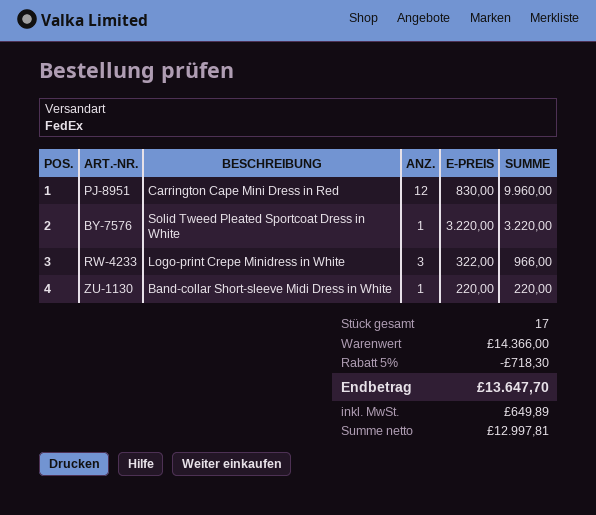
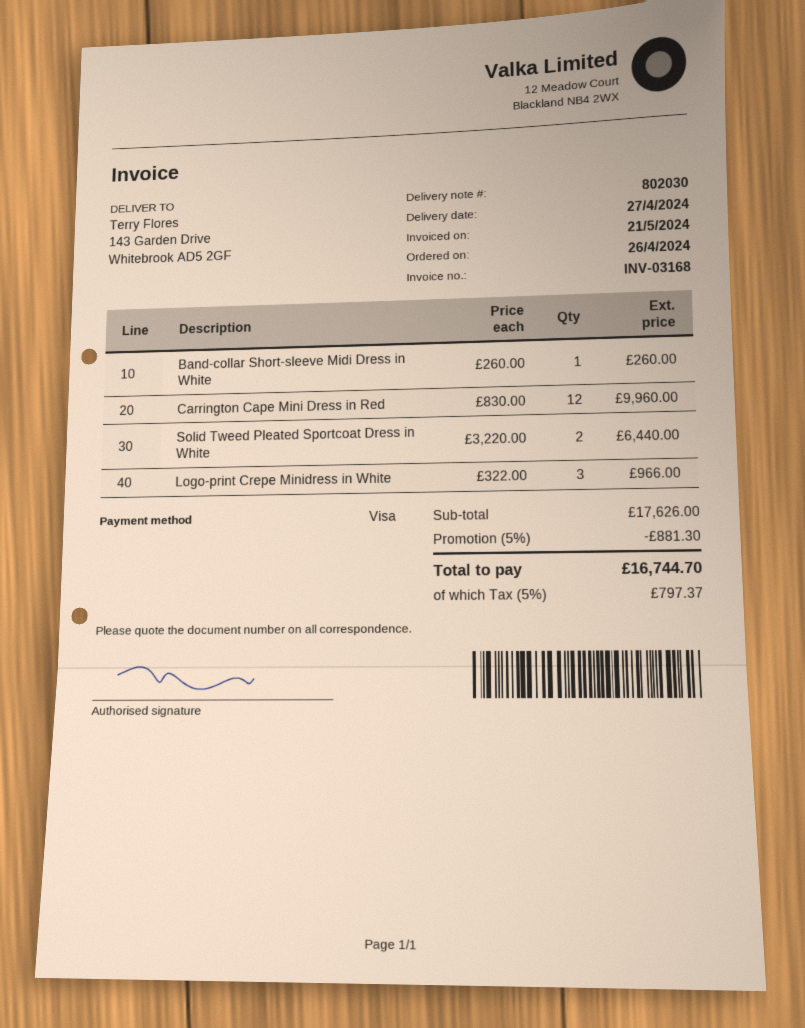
Solid Tweed Pleated Sportcoat Dress in White: 1 x 3220.00 = 3220.00 -> 2 x 3220.00 = 6440.00
Band-collar Short-sleeve Midi Dress in White: 1 x 220.00 = 220.00 -> 1 x 260.00 = 260.00
subtotal: 14366.00 -> 17626.00
discount: 5% = 718.30 -> 5% = 881.30
tax: 649.89 -> 797.37
total: 13647.70 -> 16744.70

